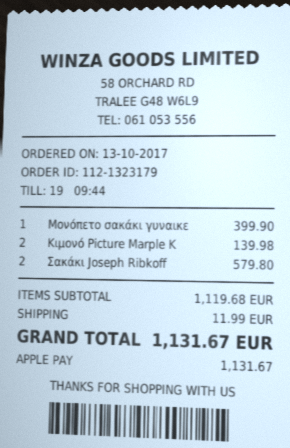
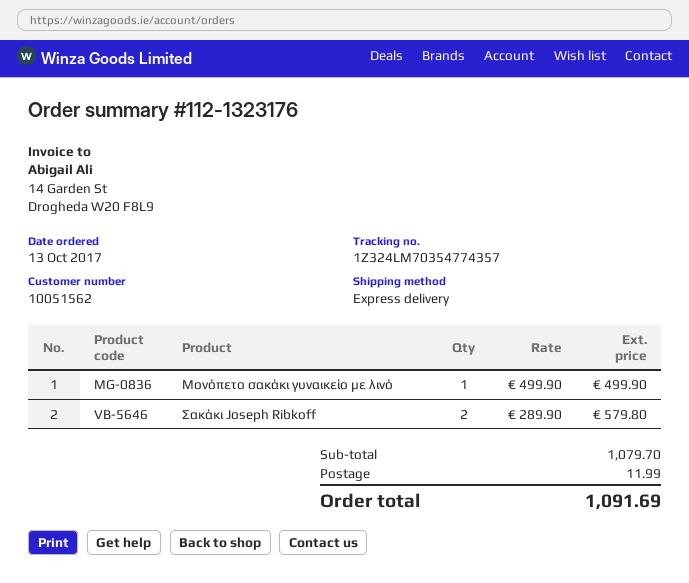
order number: 112-1323179 -> 112-1323176
Μονόπετο σακάκι γυναικε: 1 for 399.90 -> 1 for 499.90
Κιμονό Picture Marple K: 2 for 139.98 -> none
subtotal: 1119.68 -> 1079.70
total: 1131.67 -> 1091.69

